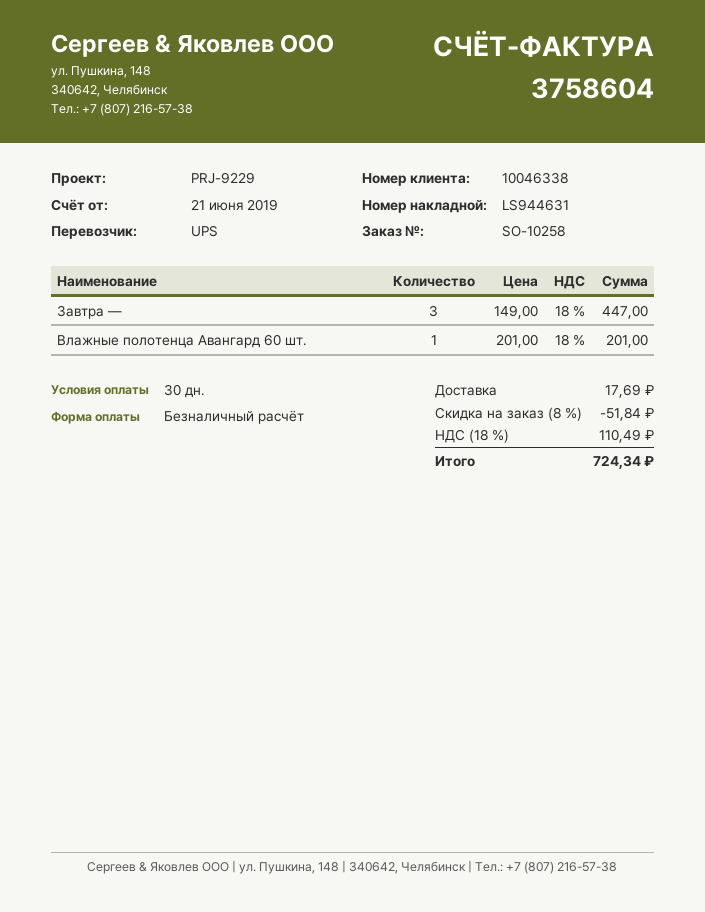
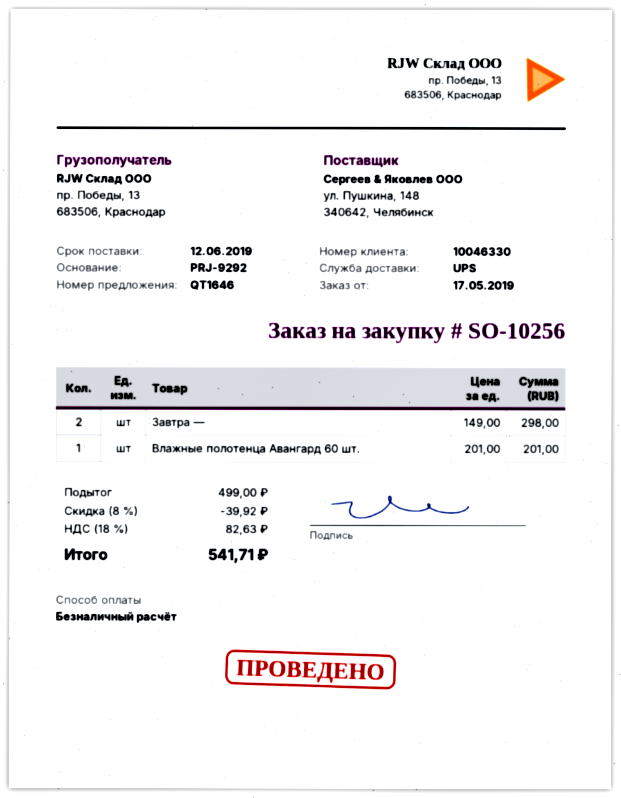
order number: SO-10258 -> SO-10256
customer number: 10046338 -> 10046330
reference: PRJ-9229 -> PRJ-9292
Завтра —: 3 x 149.00 = 447.00 -> 2 x 149.00 = 298.00
discount: 8% = 51.84 -> 8% = 39.92
shipping: 17.69 -> none
tax: 18% = 110.49 -> 18% = 82.63
total: 724.34 -> 541.71

